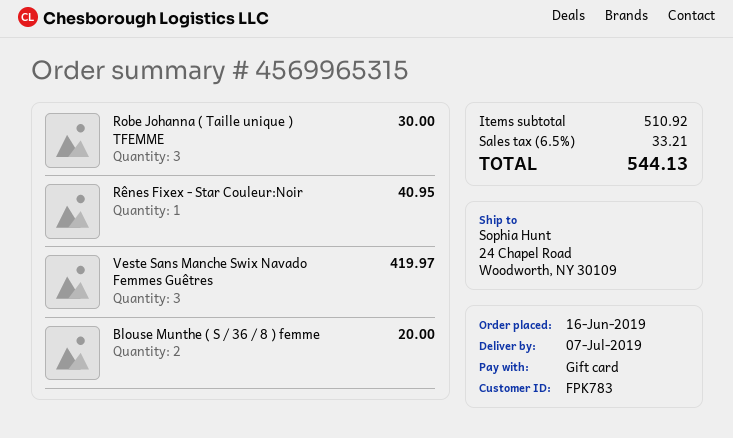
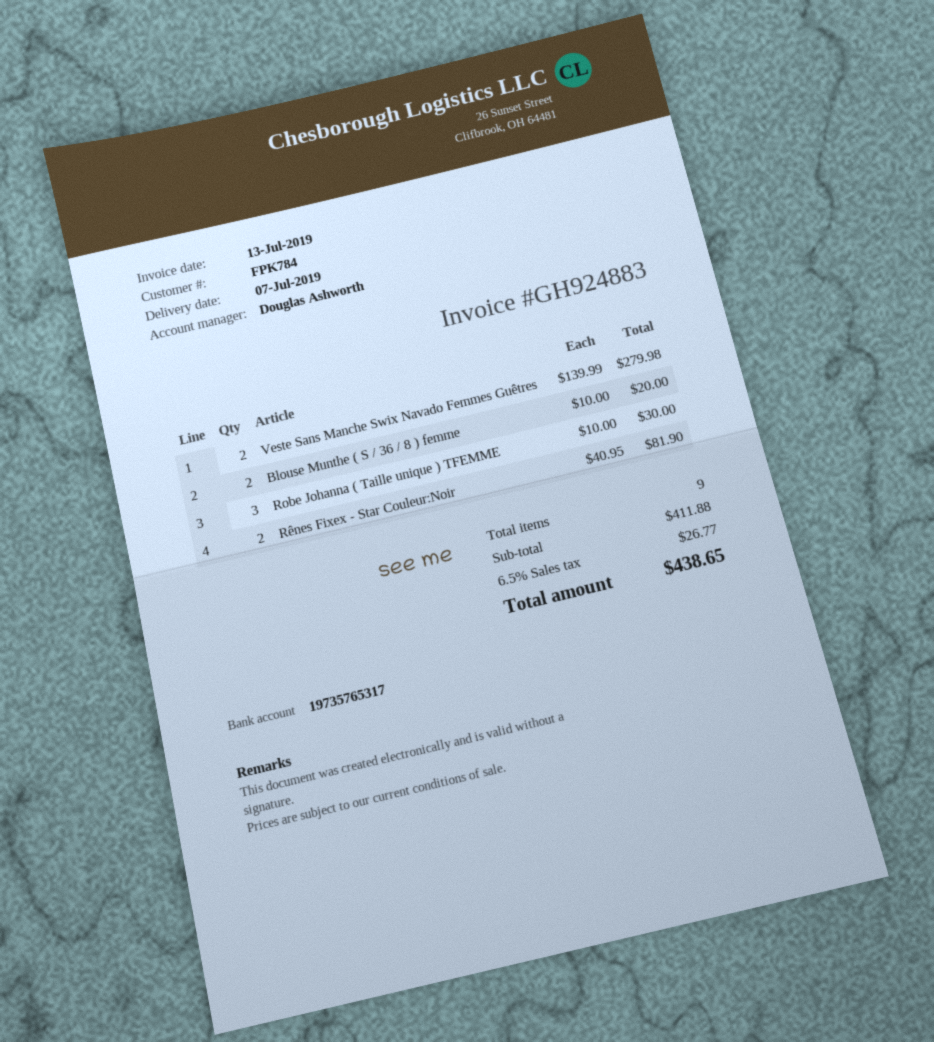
customer number: FPK783 -> FPK784
Rênes Fixex - Star Couleur:Noir: 1 for 40.95 -> 2 for 81.90
Veste Sans Manche Swix Navado Femmes Guêtres: 3 for 419.97 -> 2 for 279.98
subtotal: 510.92 -> 411.88
tax: 6.5% = 33.21 -> 6.5% = 26.77
total: 544.13 -> 438.65

